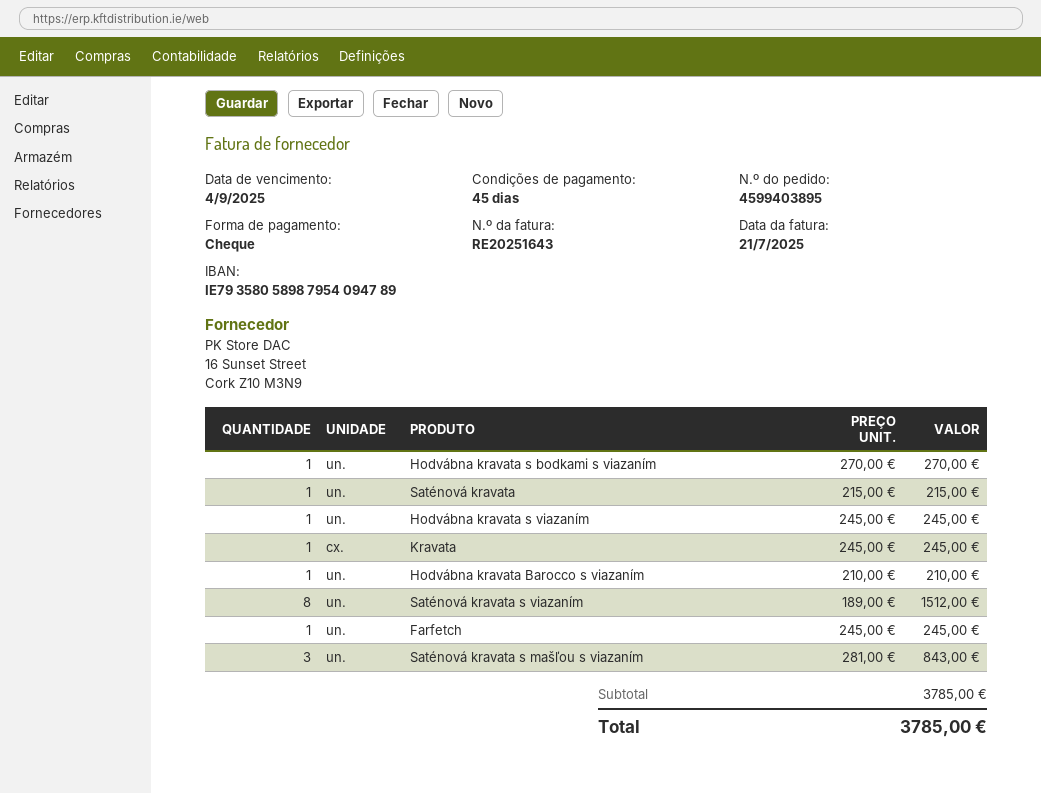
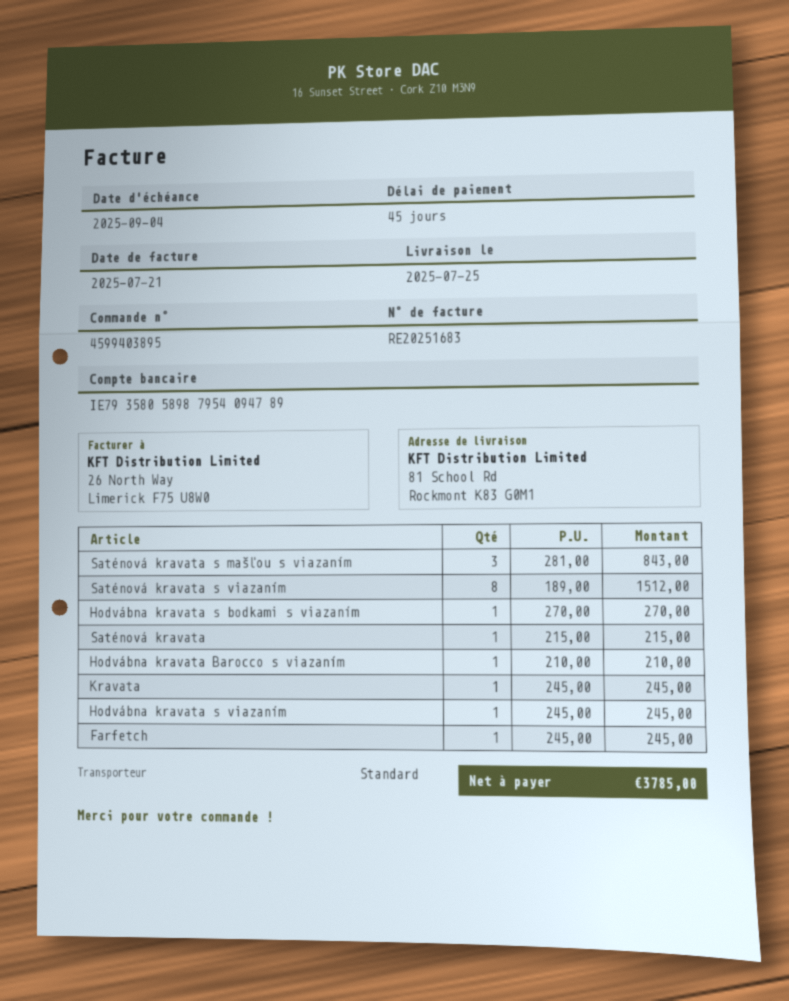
invoice number: RE20251643 -> RE20251683

